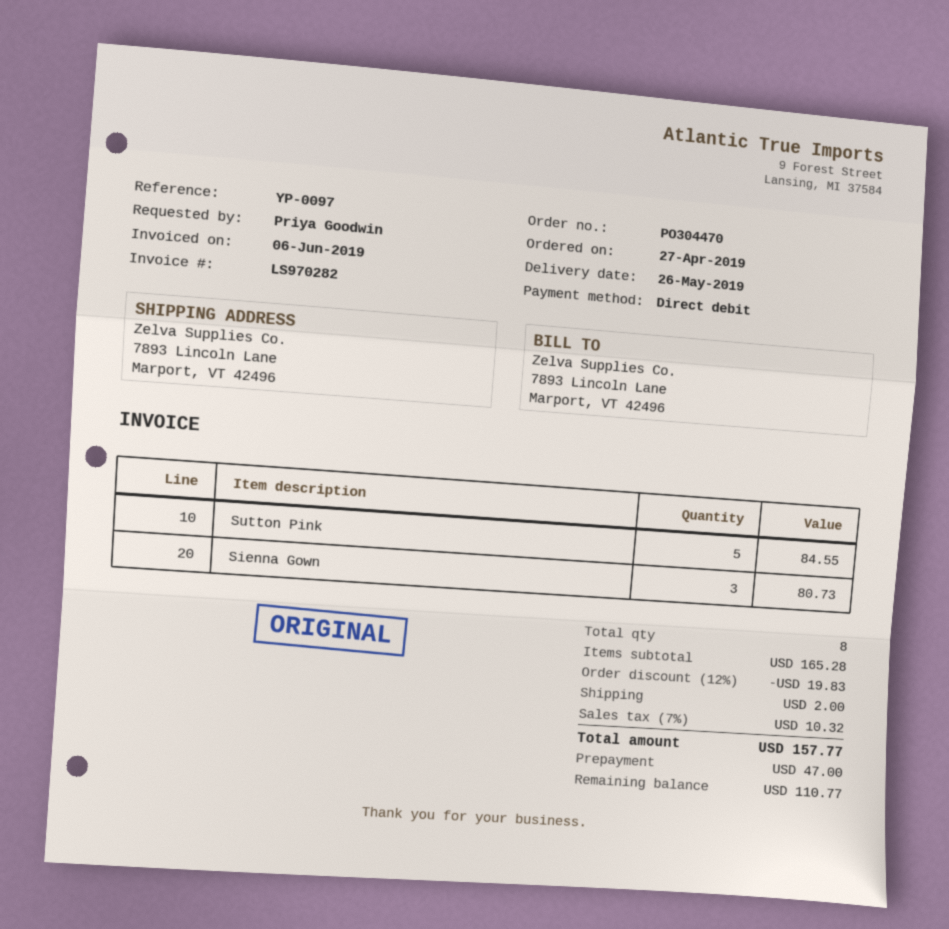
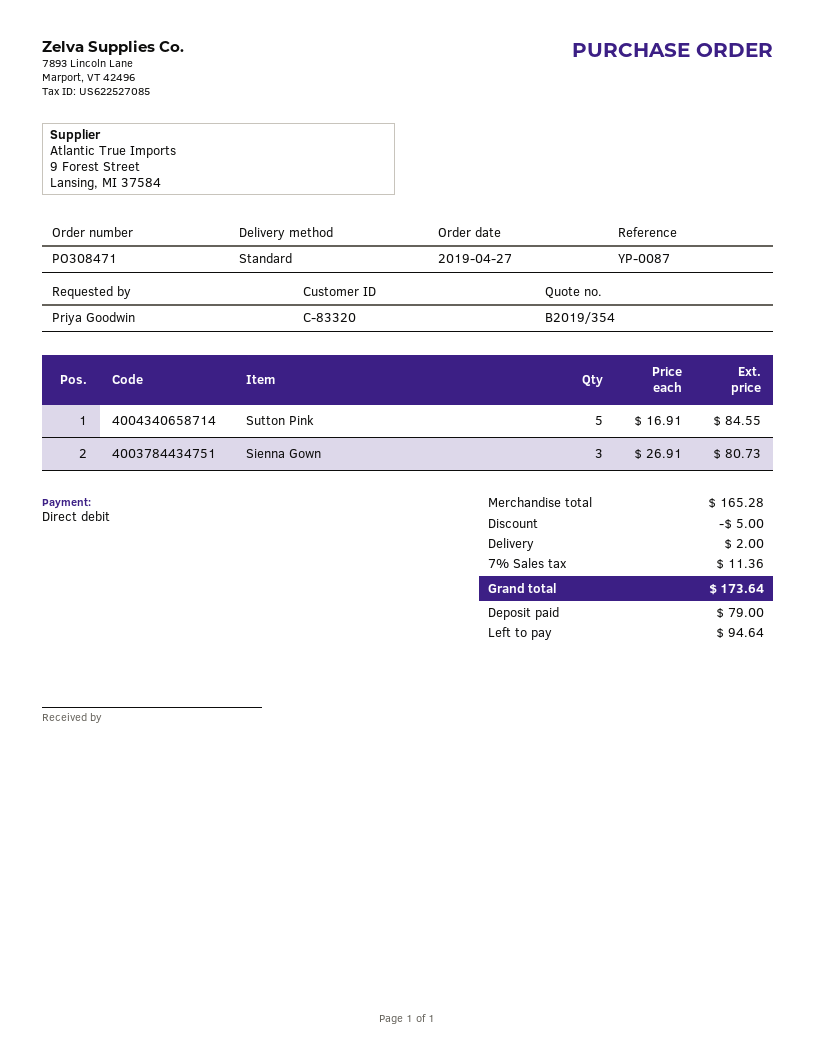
order number: PO304470 -> PO308471
reference: YP-0097 -> YP-0087
discount: 19.83 -> 5.00
tax: 7% = 10.32 -> 7% = 11.36
total: 157.77 -> 173.64
deposit: 47.00 -> 79.00
balance: 110.77 -> 94.64

